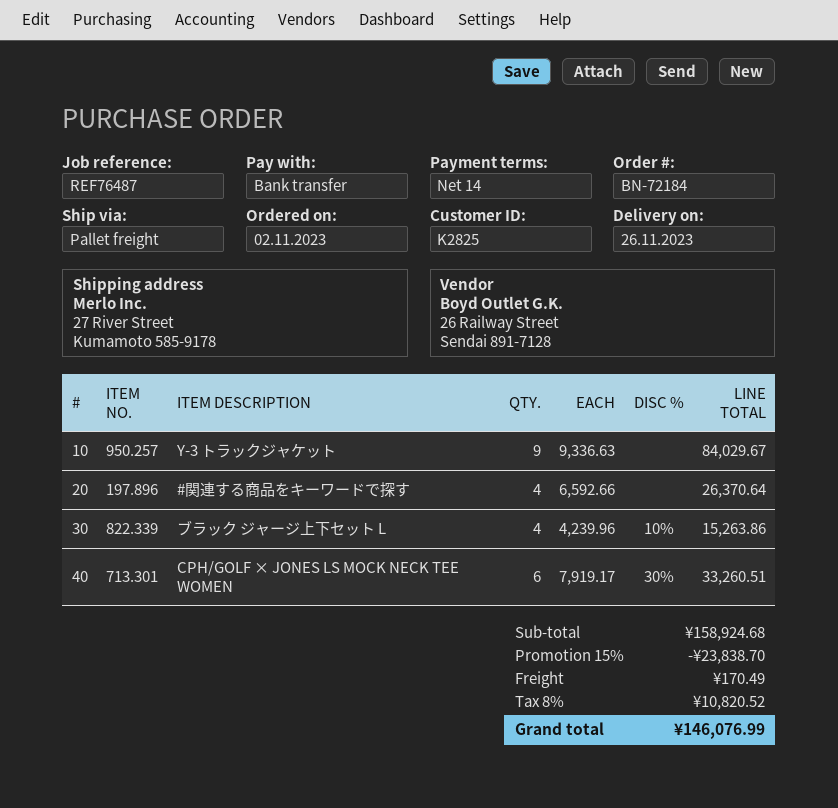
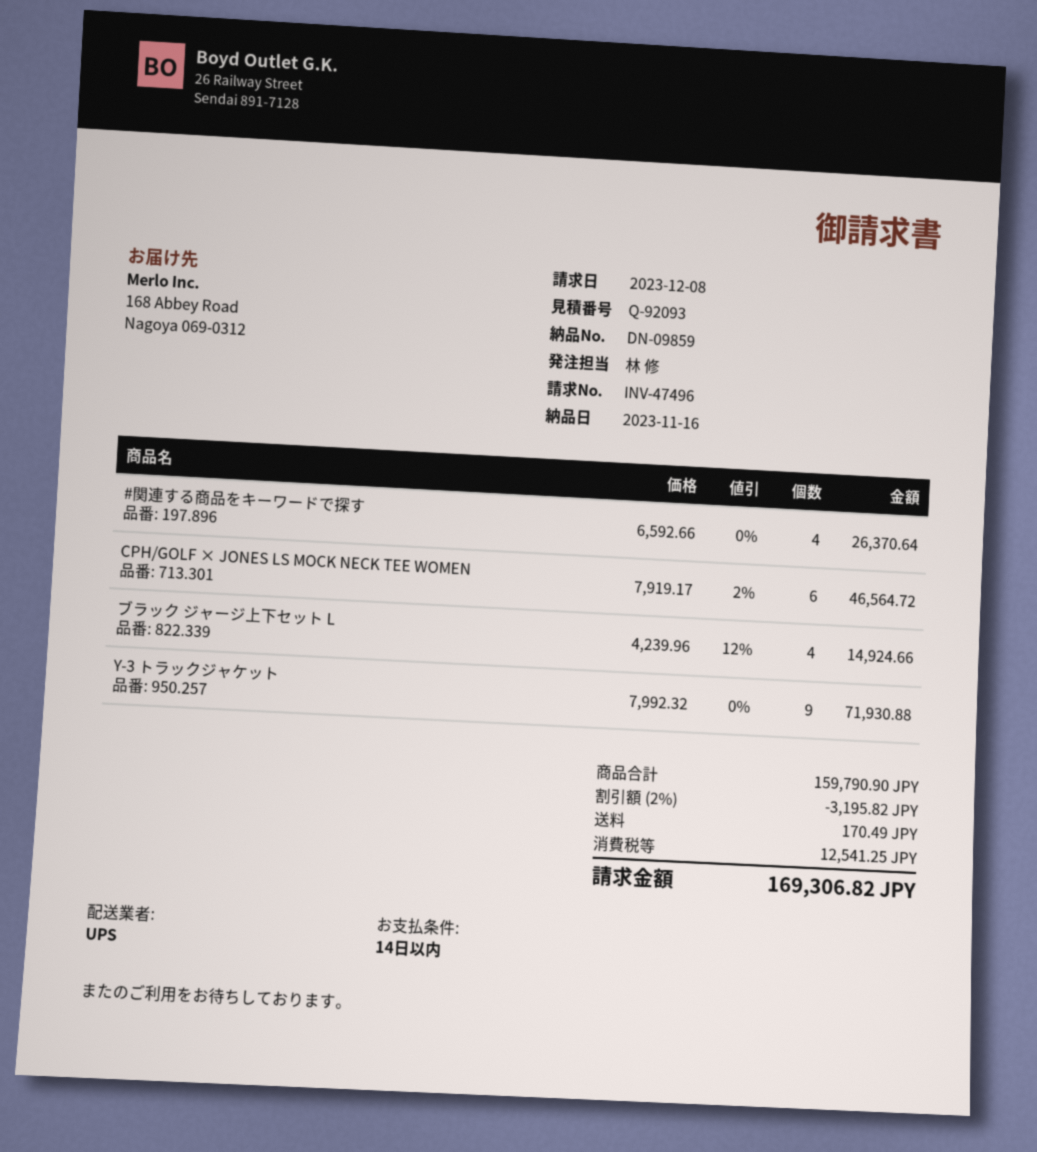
delivery date: 2023-11-26 -> 2023-11-16
shipping method: pallet freight -> UPS
ship to: 27 River Street, Kumamoto 585-9178 -> 168 Abbey Road, Nagoya 069-0312
Y-3 トラックジャケット: 9 x 9336.63 = 84029.67 -> 9 x 7992.32 = 71930.88
ブラック ジャージ上下セット L: 4 x 4239.96 - 10% = 15263.86 -> 4 x 4239.96 - 12% = 14924.66
CPH/GOLF × JONES LS MOCK NECK TEE WOMEN: 6 x 7919.17 - 30% = 33260.51 -> 6 x 7919.17 - 2% = 46564.72
subtotal: 158924.68 -> 159790.90
discount: 15% = 23838.70 -> 2% = 3195.82
tax: 10820.52 -> 12541.25
total: 146076.99 -> 169306.82

